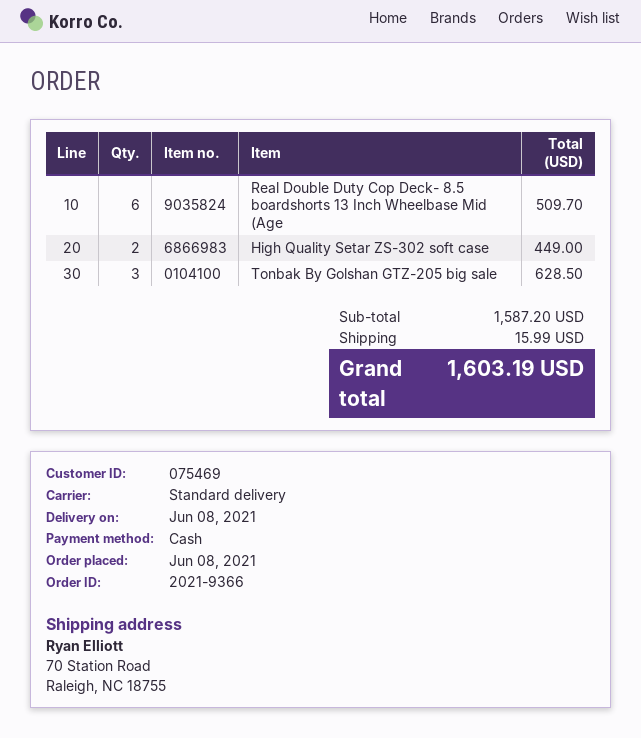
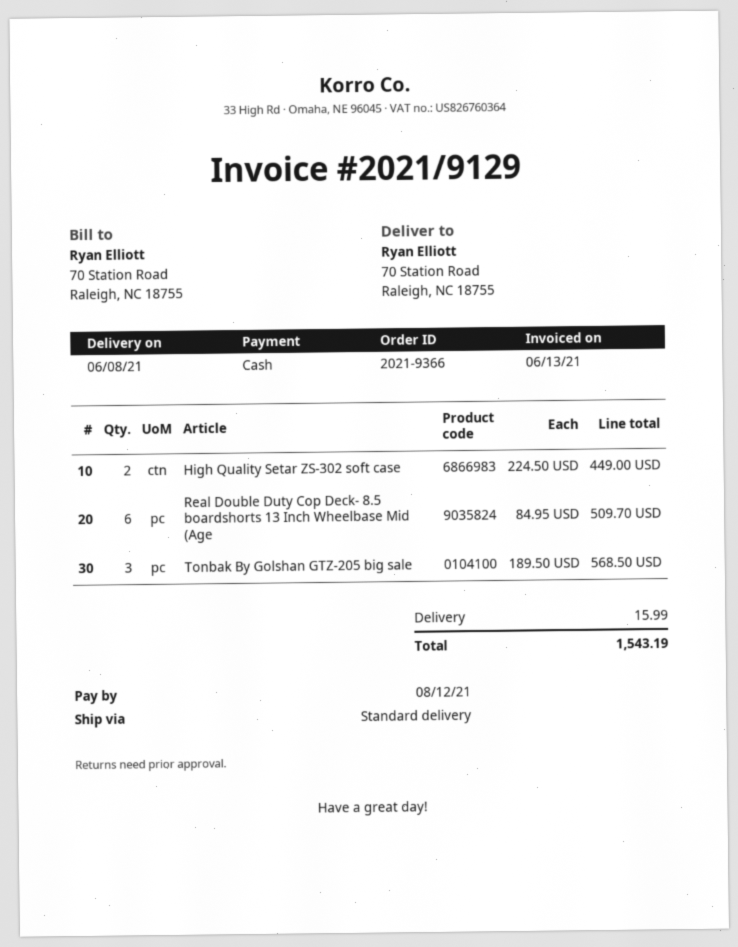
Tonbak By Golshan GTZ-205 big sale: 3 for 628.50 -> 3 for 568.50
total: 1603.19 -> 1543.19

